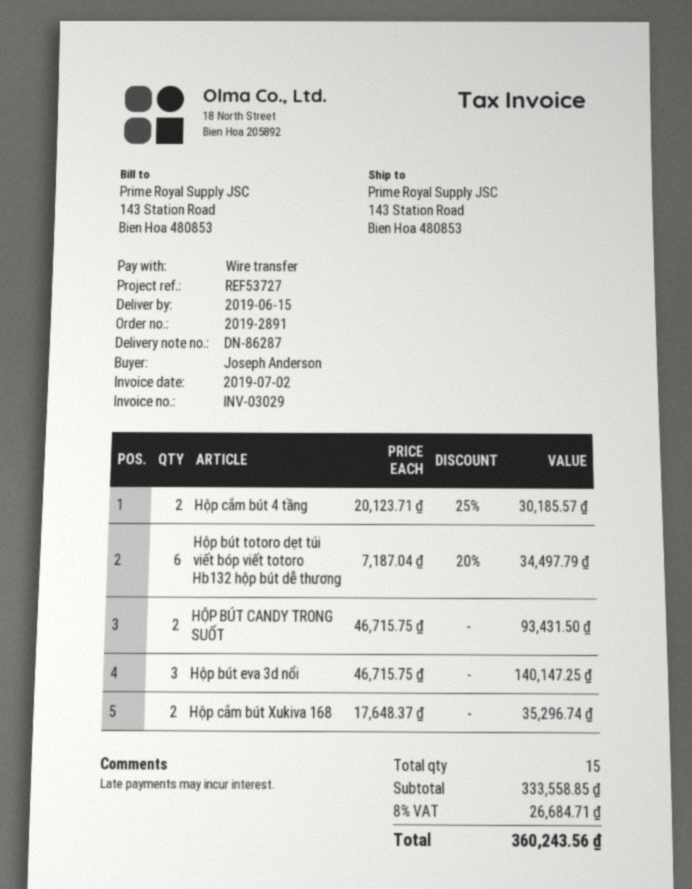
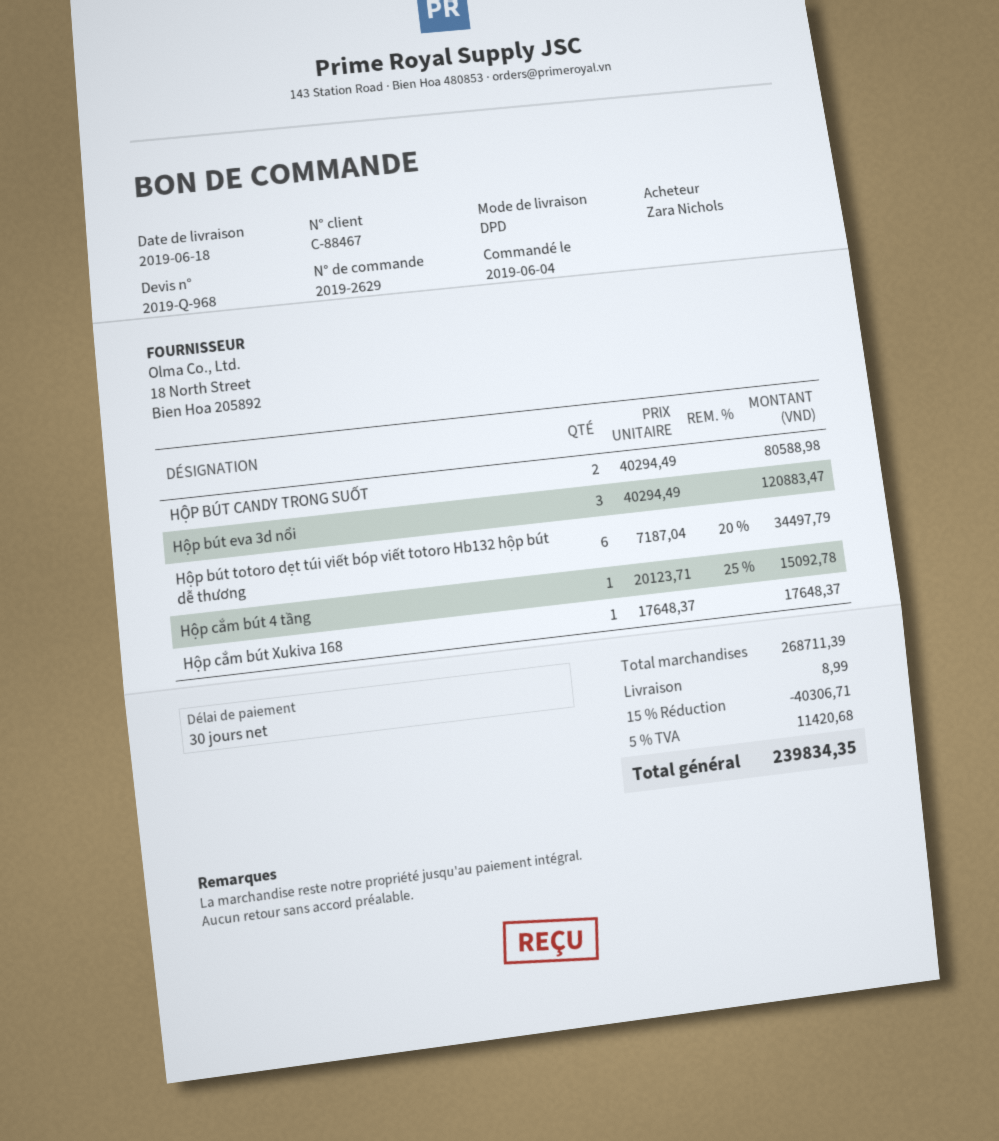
order number: 2019-2891 -> 2019-2629
delivery date: 2019-06-15 -> 2019-06-18
ordered by: Joseph Anderson -> Zara Nichols
Hộp cắm bút 4 tầng: 2 x 20123.71 - 25% = 30185.57 -> 1 x 20123.71 - 25% = 15092.78
HỘP BÚT CANDY TRONG SUỐT: 2 x 46715.75 = 93431.50 -> 2 x 40294.49 = 80588.98
Hộp bút eva 3d nổi: 3 x 46715.75 = 140147.25 -> 3 x 40294.49 = 120883.47
Hộp cắm bút Xukiva 168: 2 x 17648.37 = 35296.74 -> 1 x 17648.37 = 17648.37
subtotal: 333558.85 -> 268711.39
discount: none -> 15% = 40306.71
shipping: none -> 8.99
tax: 8% = 26684.71 -> 5% = 11420.68
total: 360243.56 -> 239834.35

